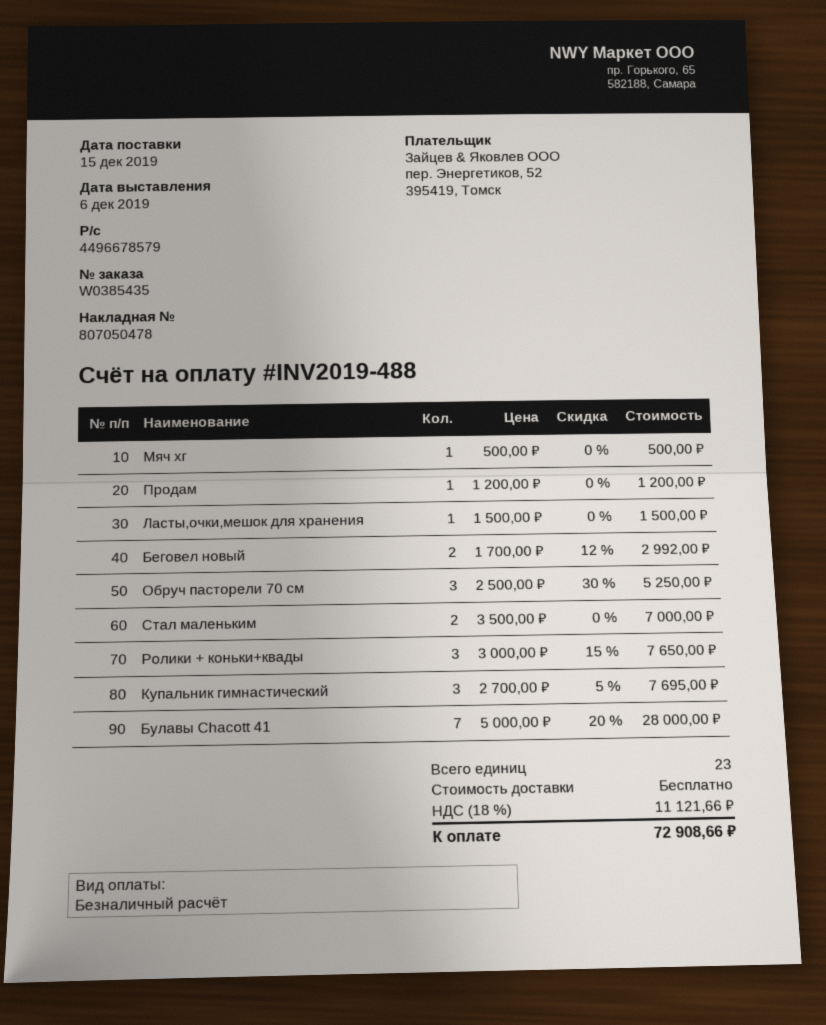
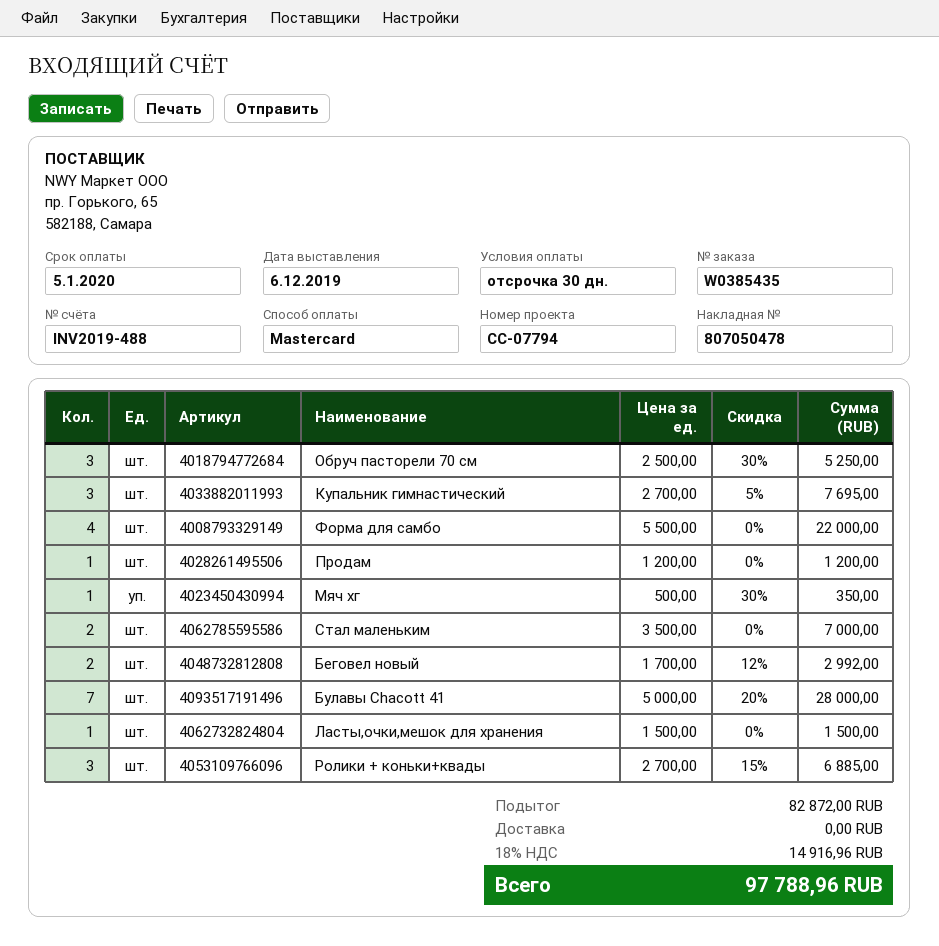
payment method: bank transfer -> Mastercard
Мяч хг: 1 x 500.00 = 500.00 -> 1 x 500.00 - 30% = 350.00
Ролики + коньки+квады: 3 x 3000.00 - 15% = 7650.00 -> 3 x 2700.00 - 15% = 6885.00
Форма для самбо: none -> 4 x 5500.00 = 22000.00
tax: 18% = 11121.66 -> 18% = 14916.96
total: 72908.66 -> 97788.96

